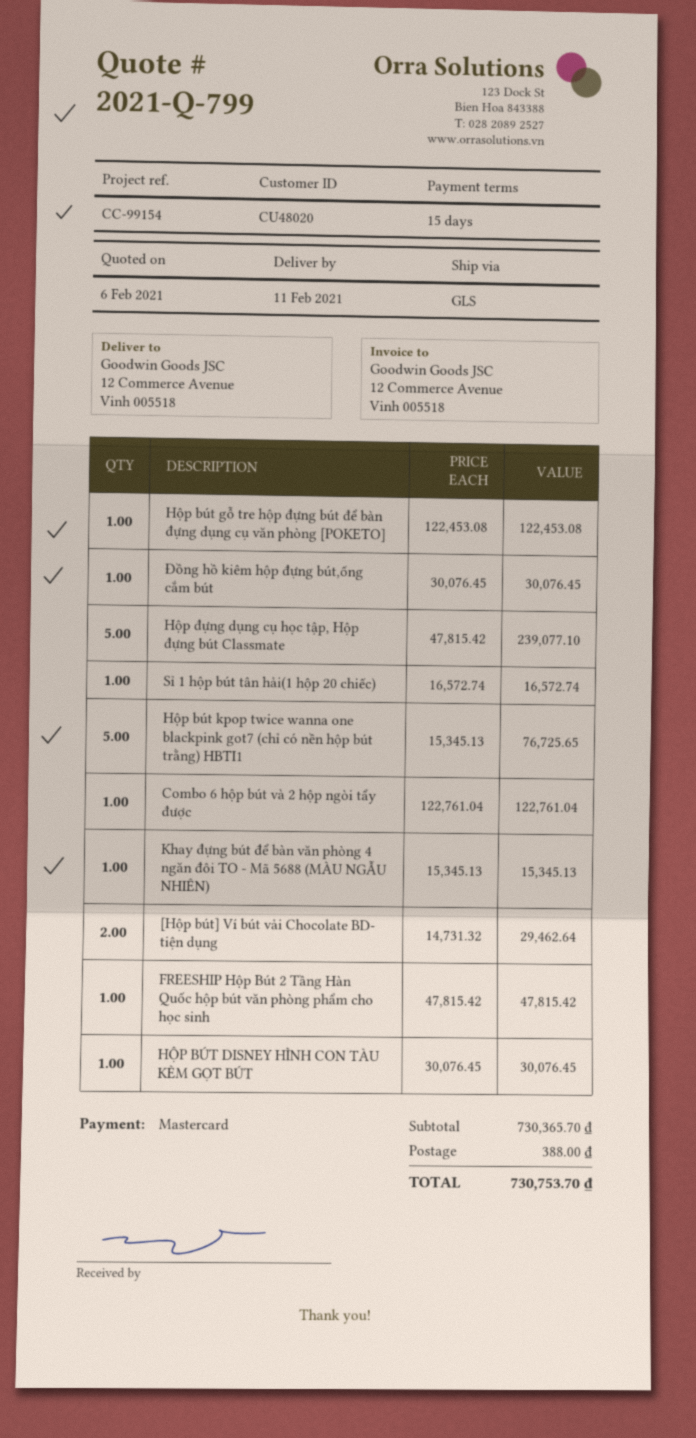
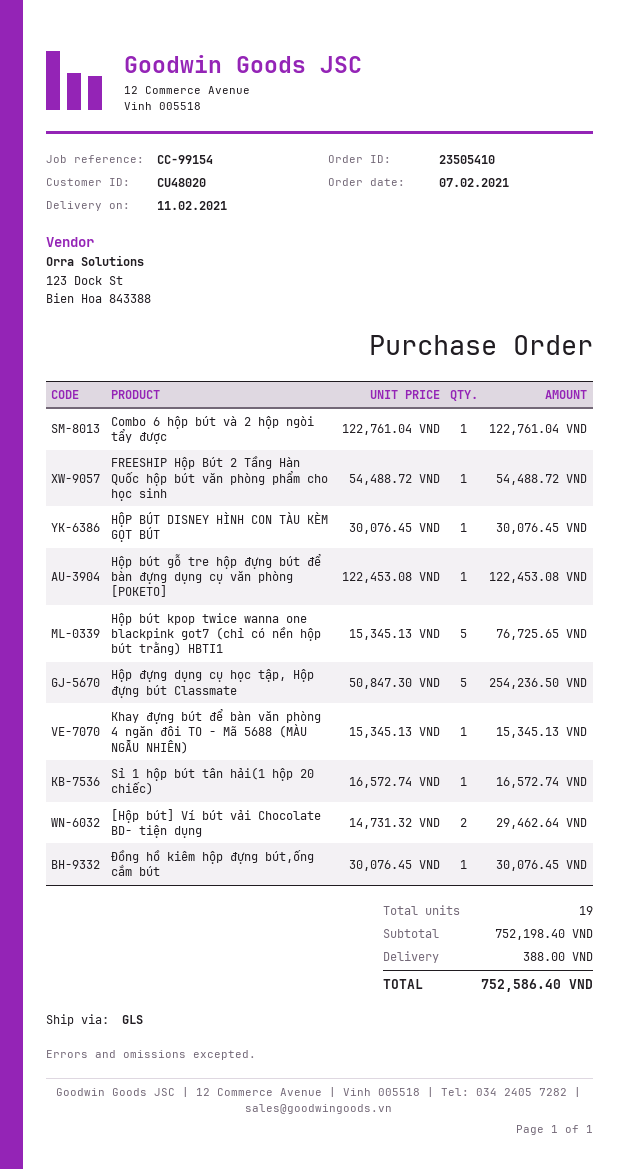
Hộp đựng dụng cụ học tập, Hộp đựng bút Classmate: 5 x 47815.42 = 239077.10 -> 5 x 50847.30 = 254236.50
FREESHIP Hộp Bút 2 Tầng Hàn Quốc hộp bút văn phòng phẩm cho học sinh: 1 x 47815.42 = 47815.42 -> 1 x 54488.72 = 54488.72
subtotal: 730365.70 -> 752198.40
total: 730753.70 -> 752586.40

